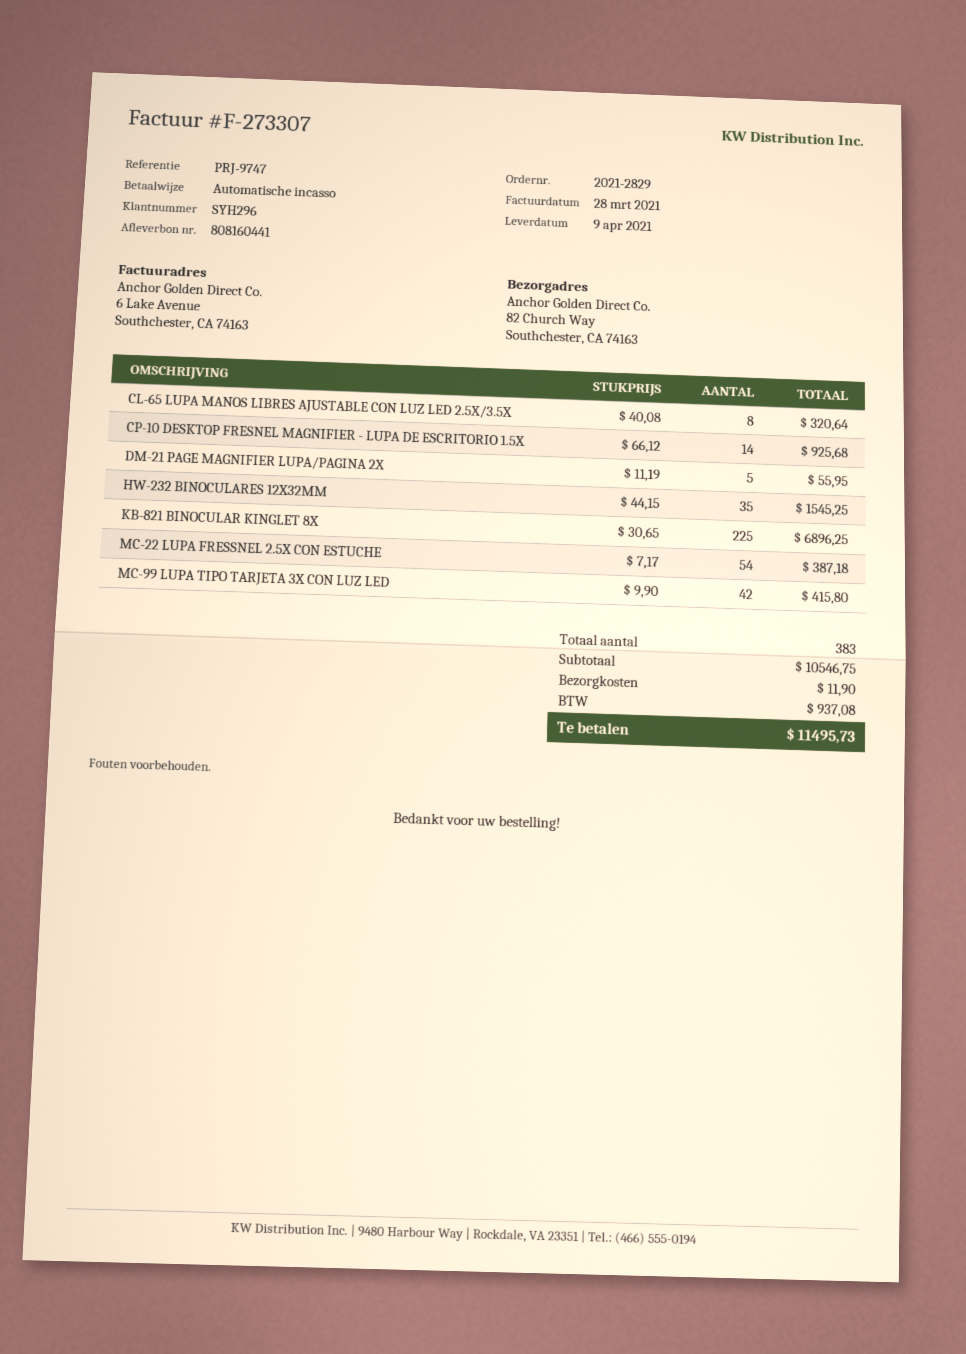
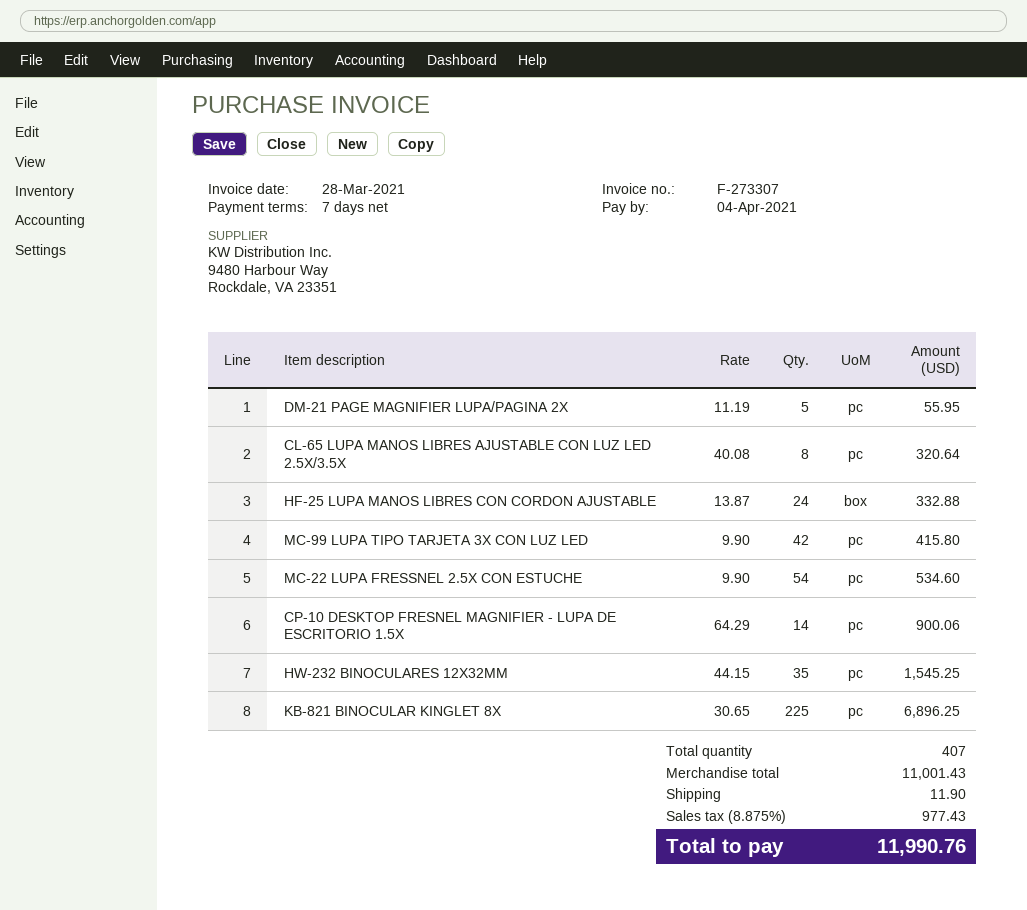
CP-10 DESKTOP FRESNEL MAGNIFIER - LUPA DE ESCRITORIO 1.5X: 14 x 66.12 = 925.68 -> 14 x 64.29 = 900.06
MC-22 LUPA FRESSNEL 2.5X CON ESTUCHE: 54 x 7.17 = 387.18 -> 54 x 9.90 = 534.60
HF-25 LUPA MANOS LIBRES CON CORDON AJUSTABLE: none -> 24 x 13.87 = 332.88
total quantity: 383 -> 407
subtotal: 10546.75 -> 11001.43
tax: 937.08 -> 977.43
total: 11495.73 -> 11990.76

